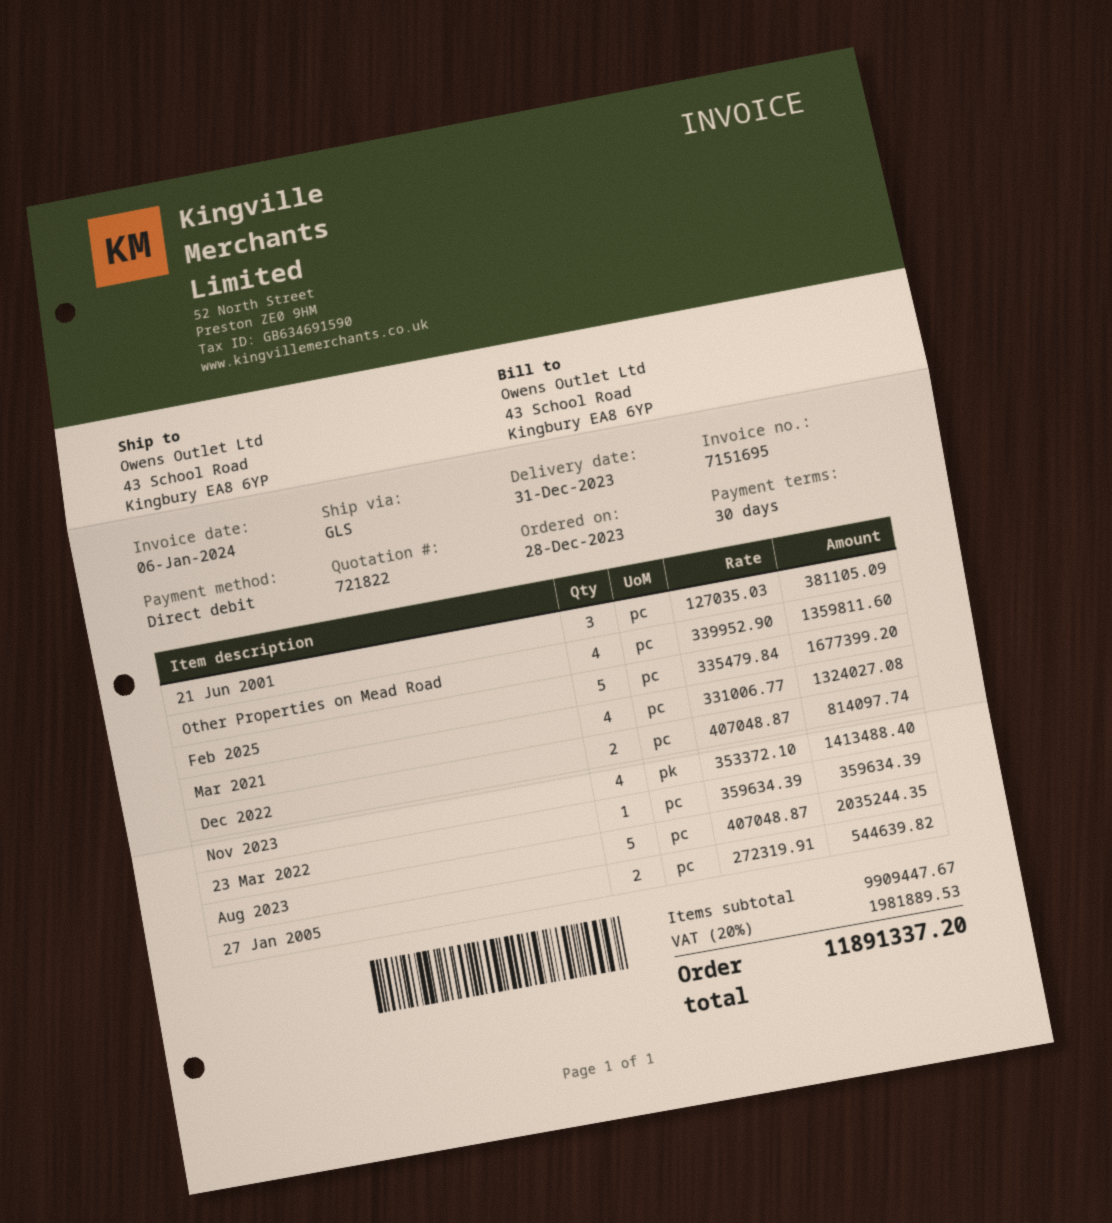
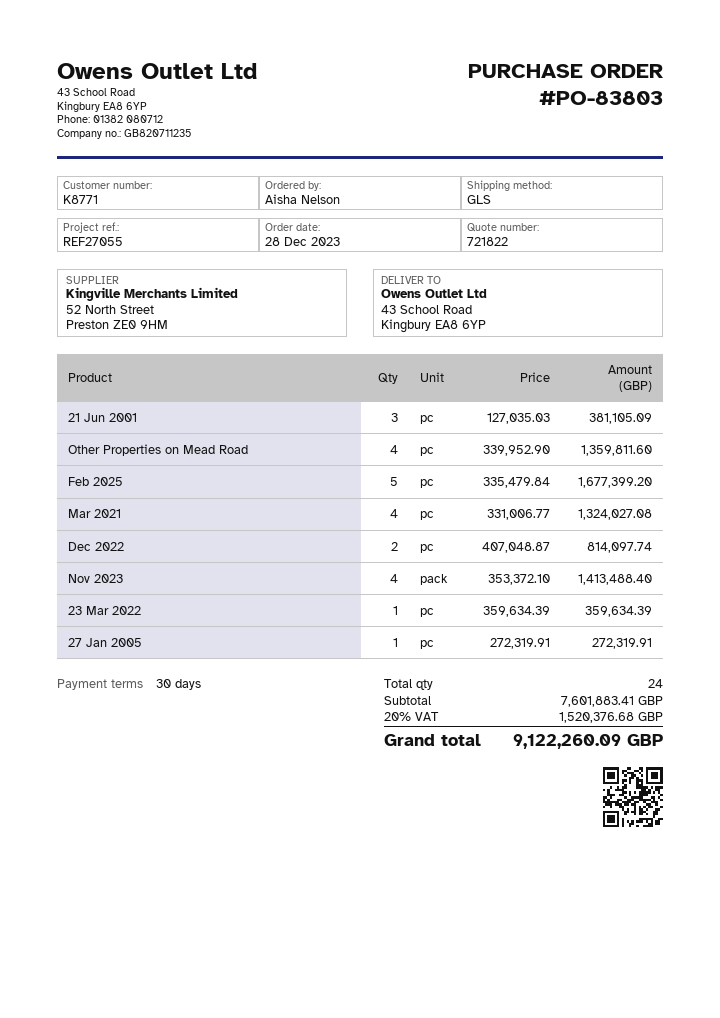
Aug 2023: 5 x 407048.87 = 2035244.35 -> none
27 Jan 2005: 2 x 272319.91 = 544639.82 -> 1 x 272319.91 = 272319.91
subtotal: 9909447.67 -> 7601883.41
tax: 20% = 1981889.53 -> 20% = 1520376.68
total: 11891337.20 -> 9122260.09

